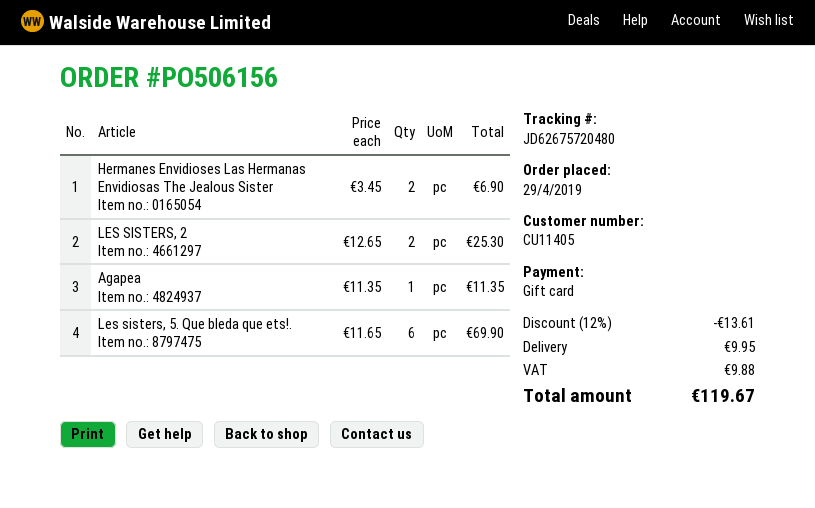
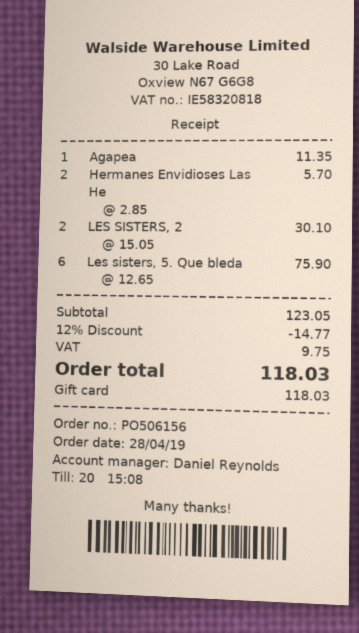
order date: 2019-04-29 -> 2019-04-28
Hermanes Envidioses Las Hermanas Envidiosas The Jealous Sister: 2 x 3.45 = 6.90 -> 2 x 2.85 = 5.70
LES SISTERS, 2: 2 x 12.65 = 25.30 -> 2 x 15.05 = 30.10
Les sisters, 5. Que bleda que ets!.: 6 x 11.65 = 69.90 -> 6 x 12.65 = 75.90
discount: 12% = 13.61 -> 12% = 14.77
shipping: 9.95 -> none
tax: 9.88 -> 9.75
total: 119.67 -> 118.03

